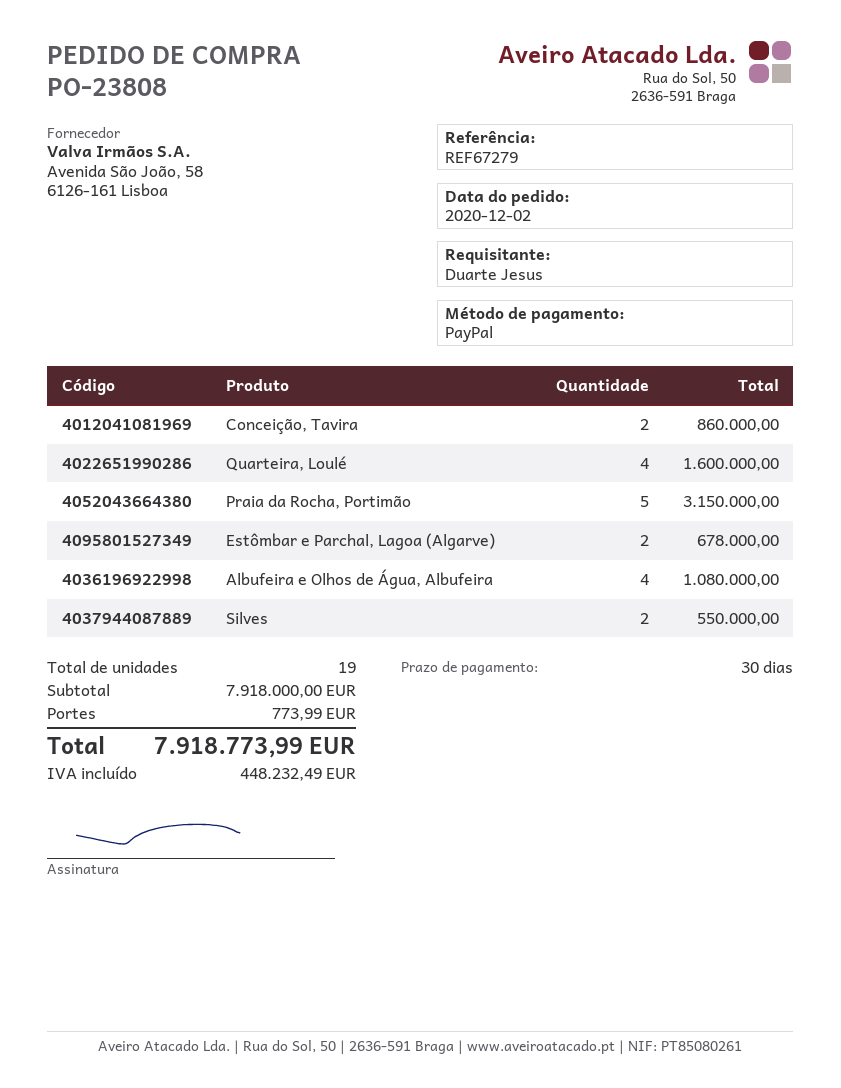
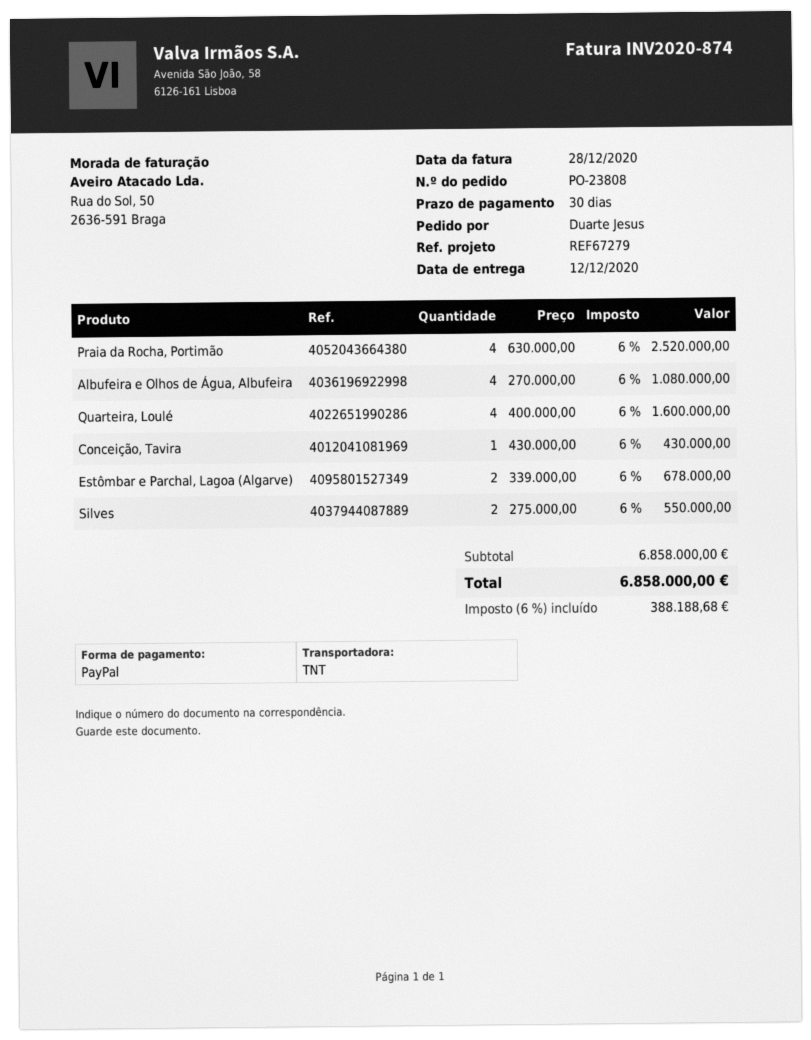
Conceição, Tavira: 2 for 860000.00 -> 1 for 430000.00
Praia da Rocha, Portimão: 5 for 3150000.00 -> 4 for 2520000.00
subtotal: 7918000.00 -> 6858000.00
shipping: 773.99 -> none
tax: 448232.49 -> 388188.68
total: 7918773.99 -> 6858000.00

